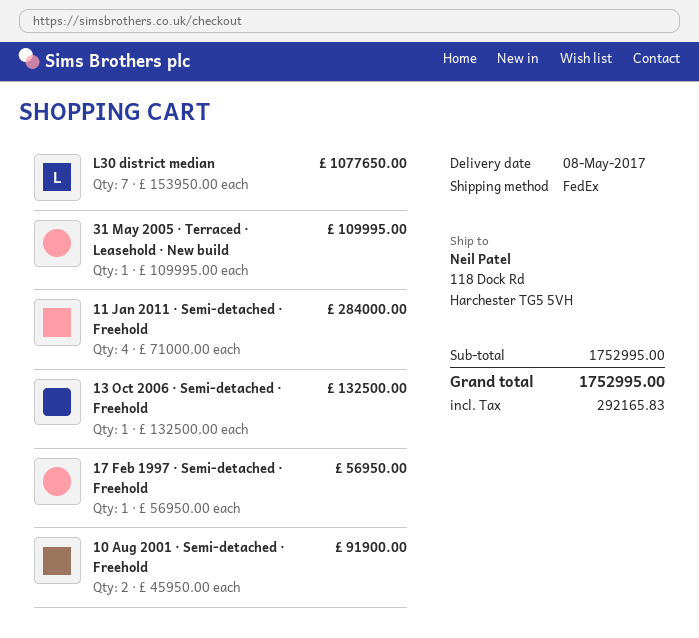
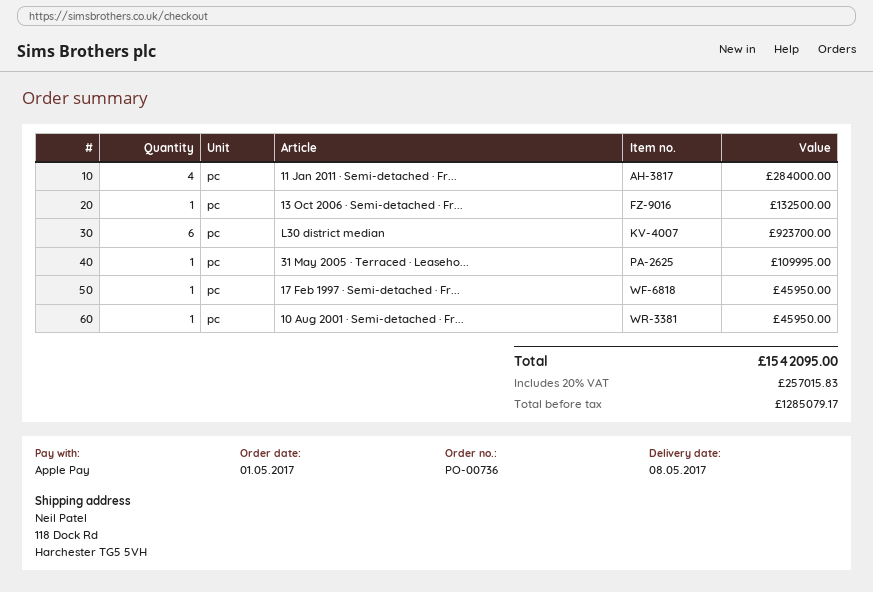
L30 district median: 7 for 1077650.00 -> 6 for 923700.00
17 Feb 1997 · Semi-detached · Freehold: 1 for 56950.00 -> 1 for 45950.00
10 Aug 2001 · Semi-detached · Freehold: 2 for 91900.00 -> 1 for 45950.00
tax: 292165.83 -> 257015.83
total: 1752995.00 -> 1542095.00

